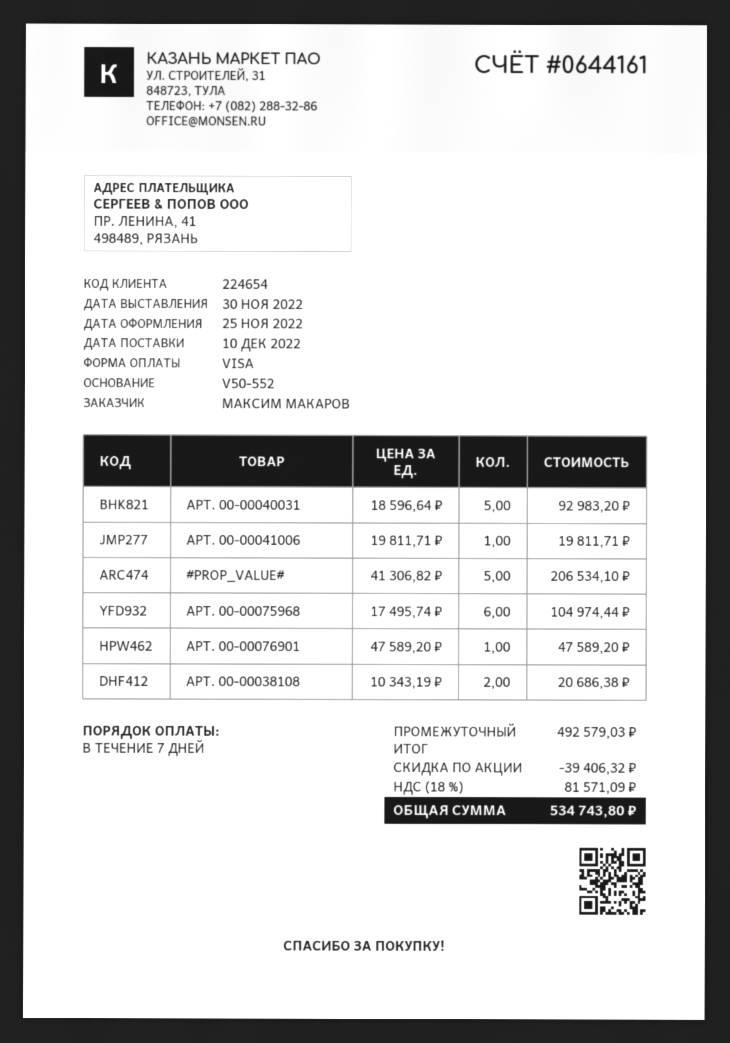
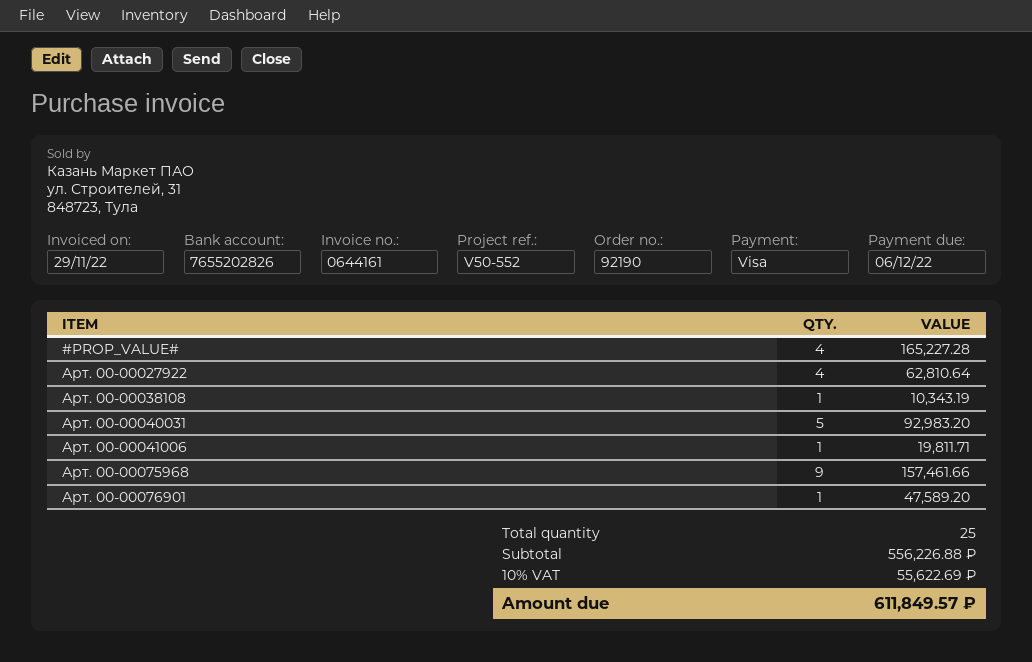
invoice date: 2022-11-30 -> 2022-11-29
#PROP_VALUE#: 5 for 206534.10 -> 4 for 165227.28
АРТ. 00-00075968: 6 for 104974.44 -> 9 for 157461.66
АРТ. 00-00038108: 2 for 20686.38 -> 1 for 10343.19
Арт. 00-00027922: none -> 4 for 62810.64
subtotal: 492579.03 -> 556226.88
discount: 39406.32 -> none
tax: 18% = 81571.09 -> 10% = 55622.69
total: 534743.80 -> 611849.57

